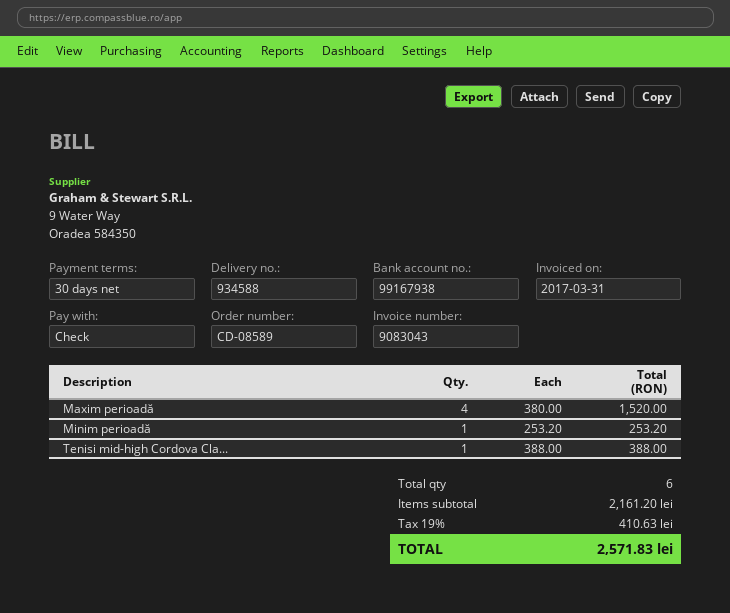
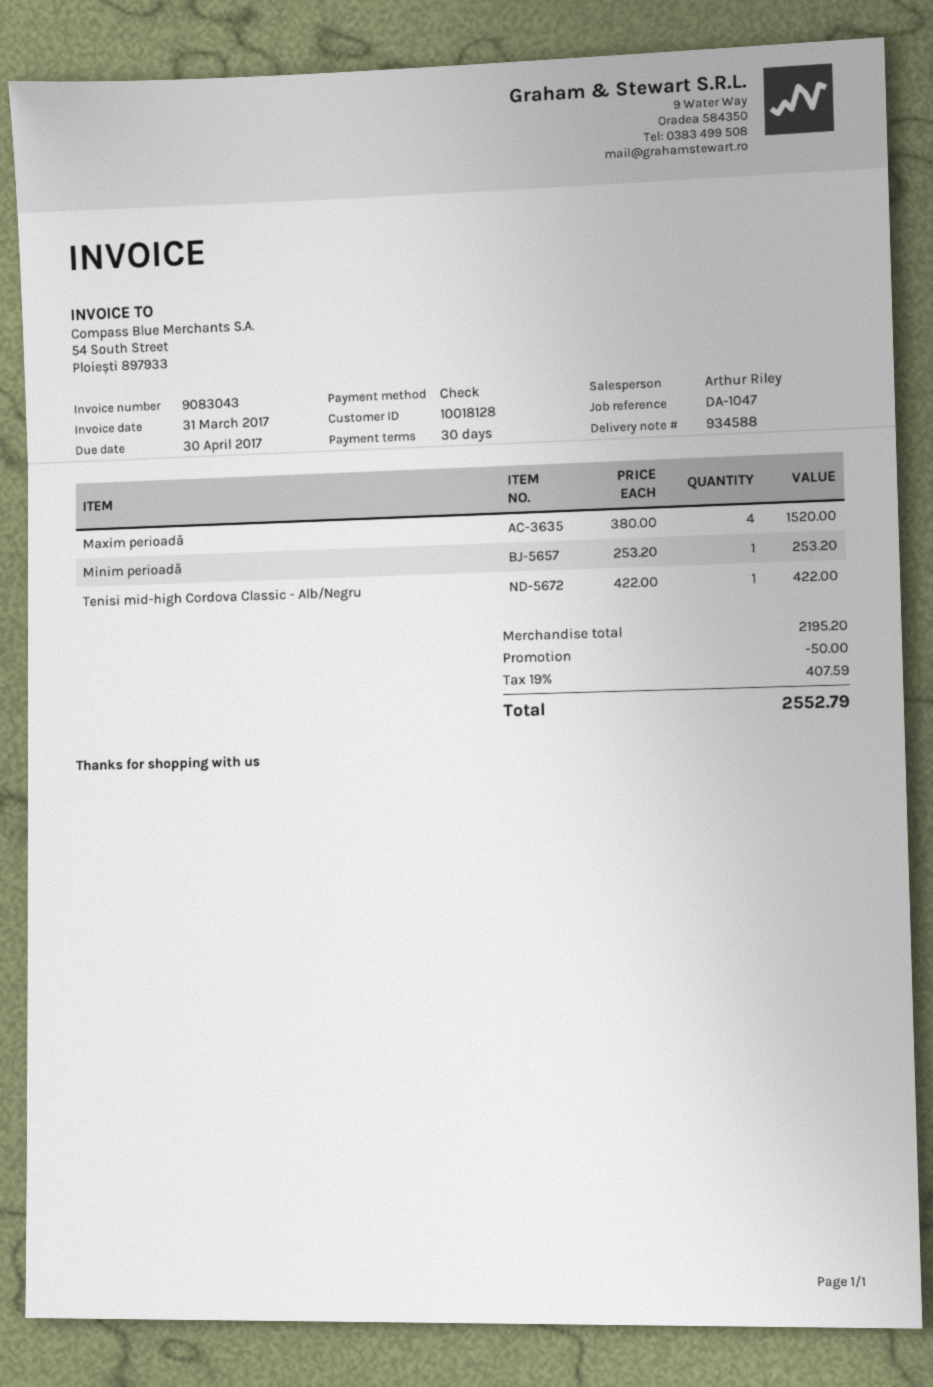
Tenisi mid-high Cordova Cla...: 1 x 388.00 = 388.00 -> 1 x 422.00 = 422.00
subtotal: 2161.20 -> 2195.20
discount: none -> 50.00
tax: 19% = 410.63 -> 19% = 407.59
total: 2571.83 -> 2552.79

